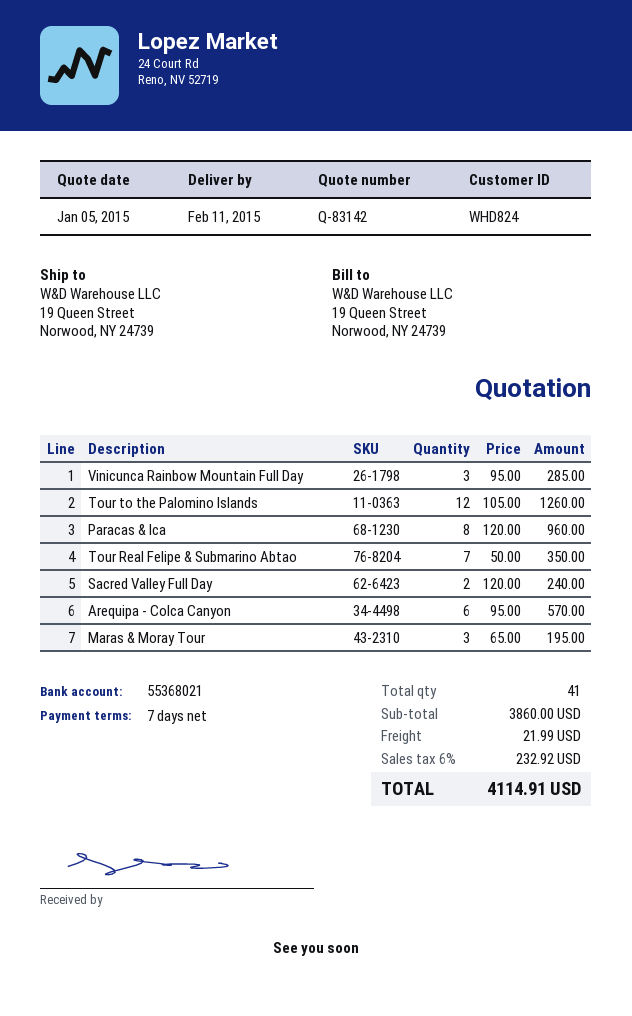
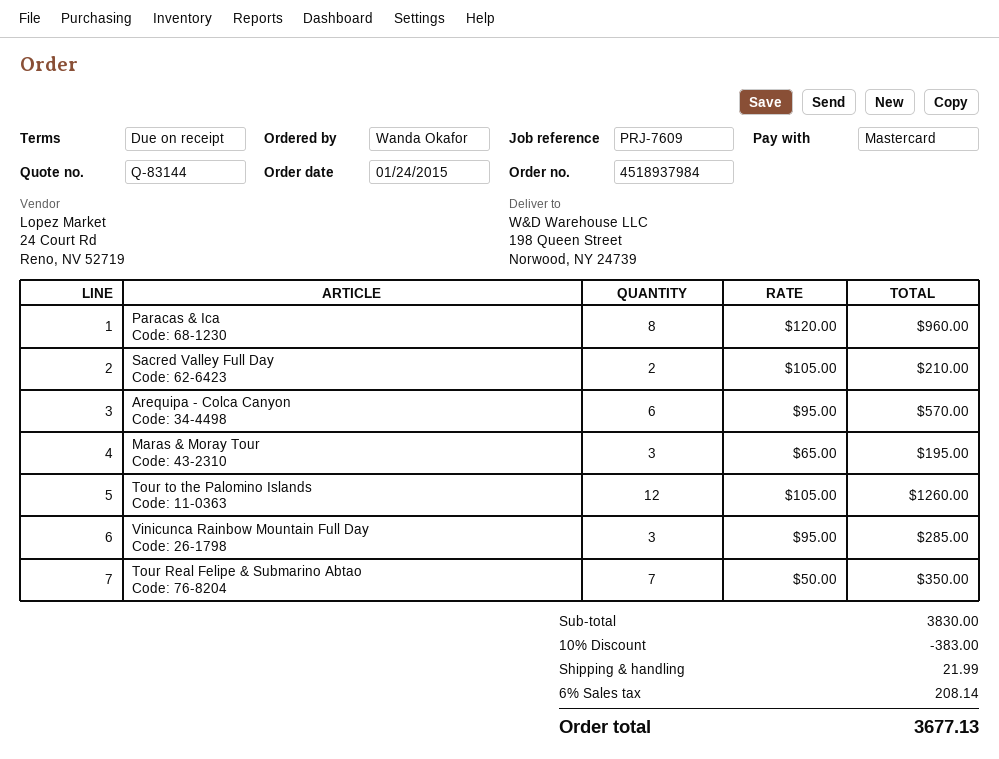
quote number: Q-83142 -> Q-83144
payment terms: 7 days -> on receipt
ship to: 19 Queen Street, Norwood, NY 24739 -> 198 Queen Street, Norwood, NY 24739
Sacred Valley Full Day: 2 x 120.00 = 240.00 -> 2 x 105.00 = 210.00
subtotal: 3860.00 -> 3830.00
discount: none -> 10% = 383.00
tax: 6% = 232.92 -> 6% = 208.14
total: 4114.91 -> 3677.13

